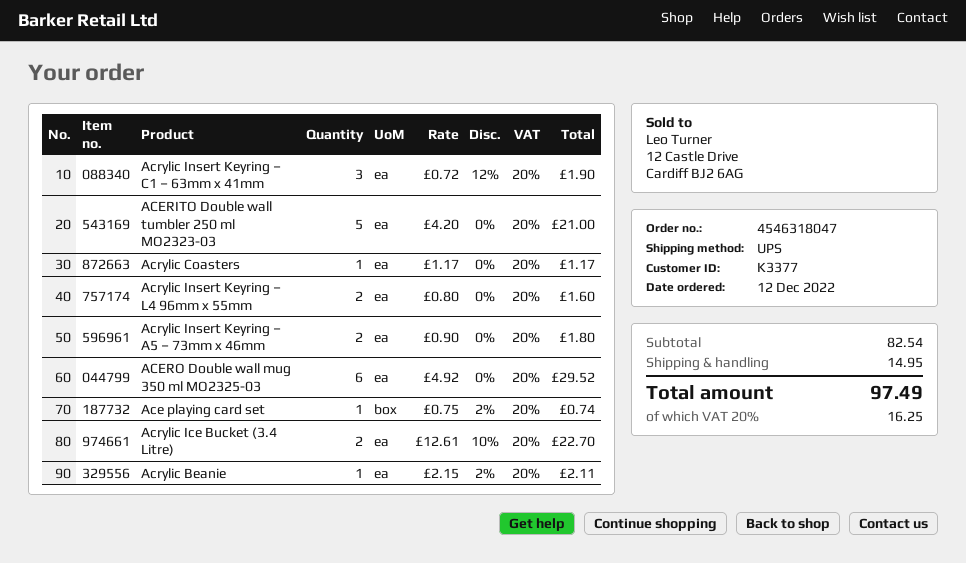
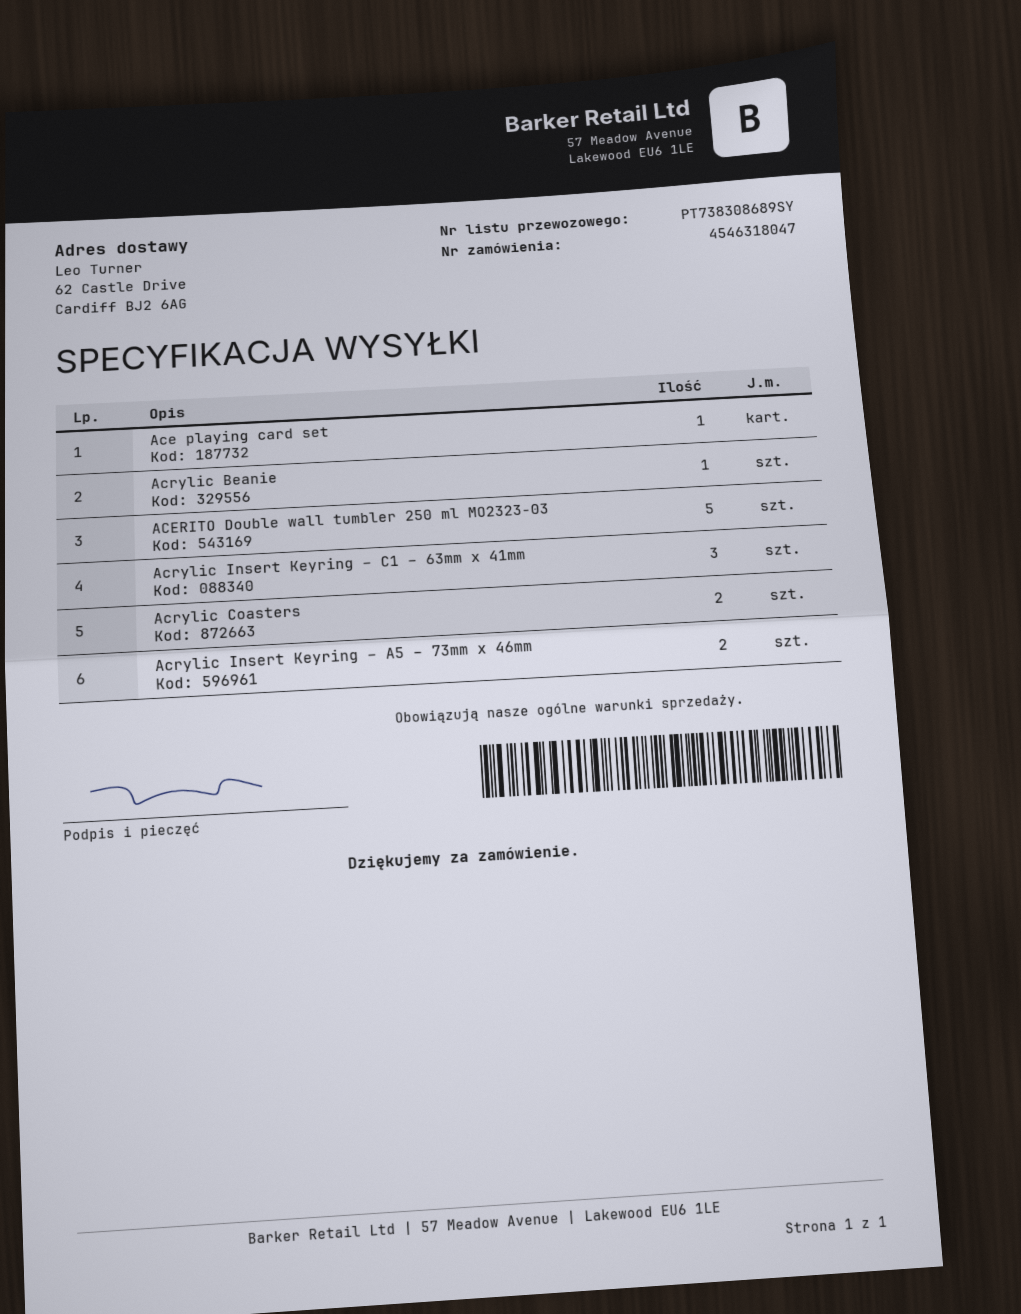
Acrylic Coasters: 1 -> 2
Acrylic Insert Keyring – L4 96mm x 55mm: 2 -> none
ACERO Double wall mug 350 ml MO2325-03: 6 -> none
Acrylic Ice Bucket (3.4 Litre): 2 -> none

